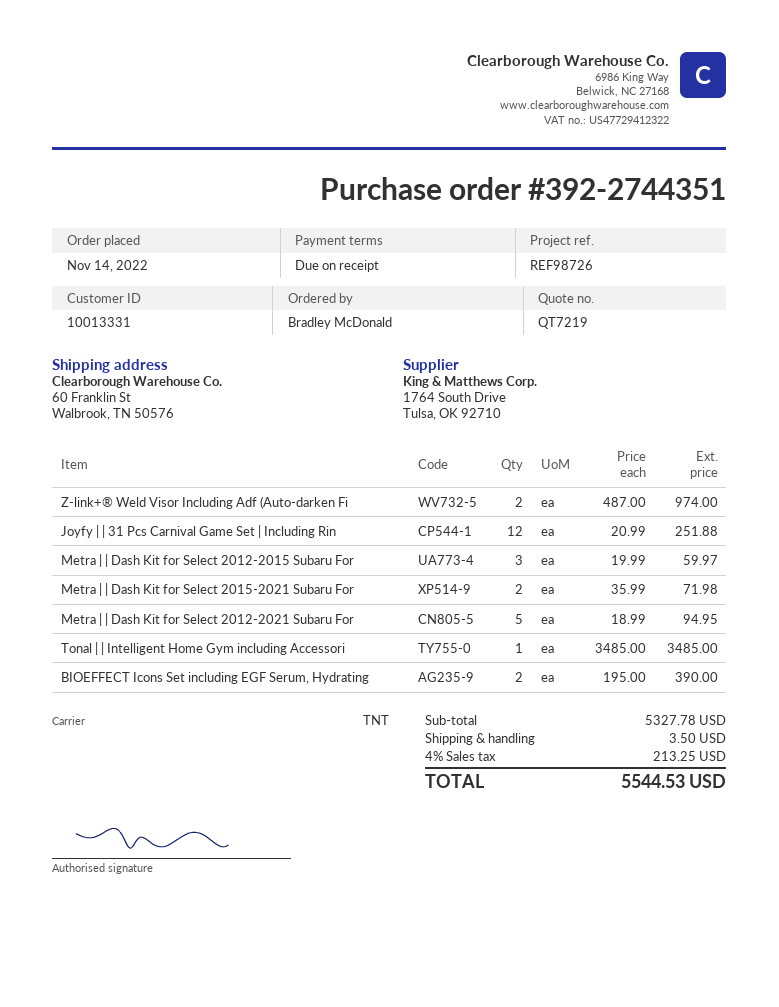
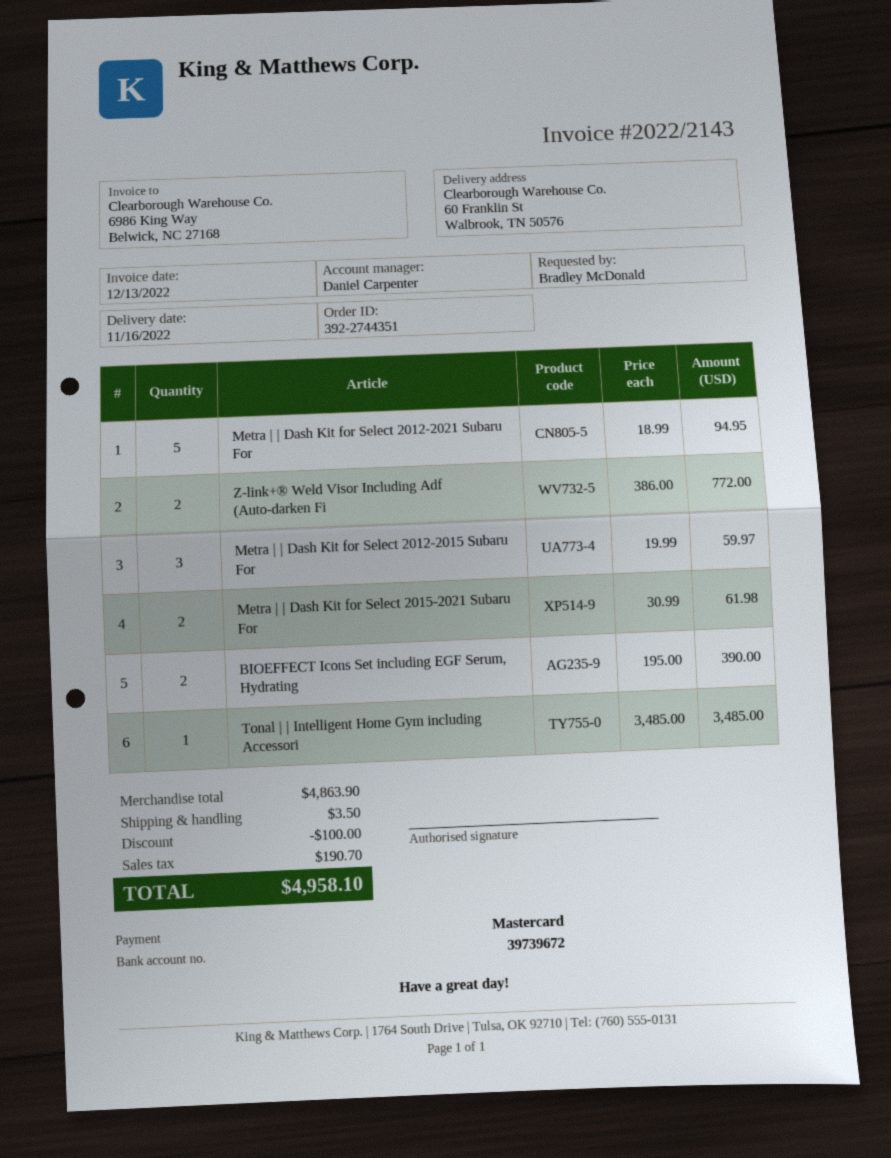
Z-link+® Weld Visor Including Adf (Auto-darken Fi: 2 x 487.00 = 974.00 -> 2 x 386.00 = 772.00
Joyfy | | 31 Pcs Carnival Game Set | Including Rin: 12 x 20.99 = 251.88 -> none
Metra | | Dash Kit for Select 2015-2021 Subaru For: 2 x 35.99 = 71.98 -> 2 x 30.99 = 61.98
subtotal: 5327.78 -> 4863.90
discount: none -> 100.00
tax: 213.25 -> 190.70
total: 5544.53 -> 4958.10

